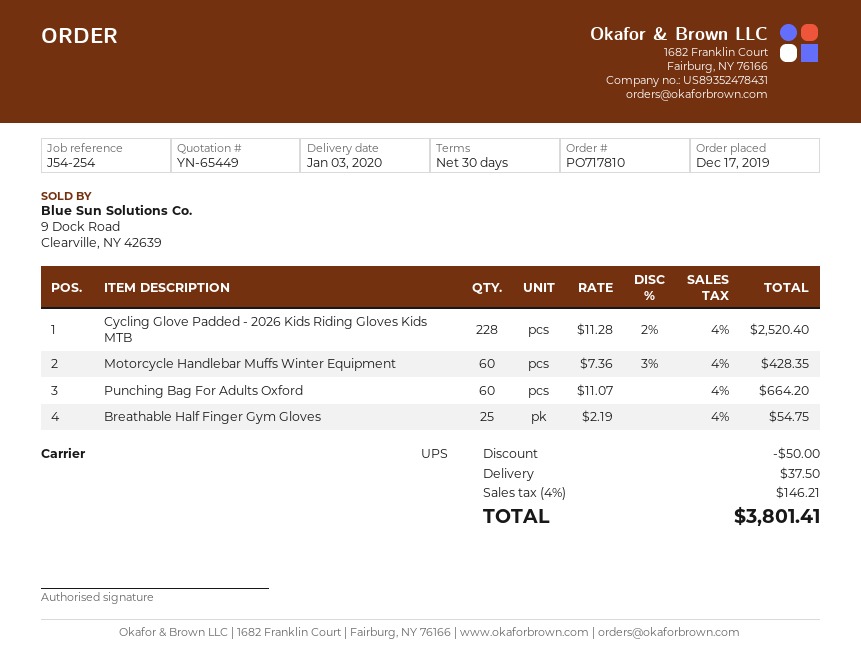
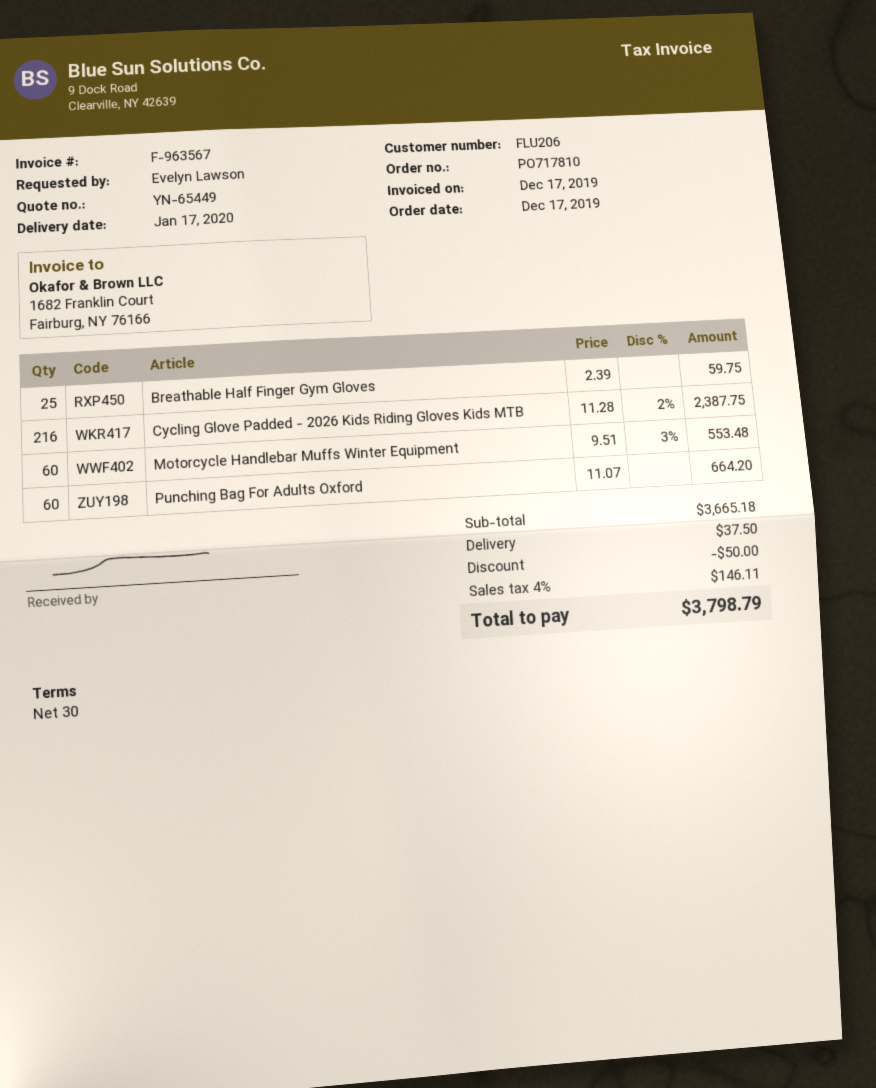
delivery date: 2020-01-03 -> 2020-01-17
Cycling Glove Padded - 2026 Kids Riding Gloves Kids MTB: 228 x 11.28 - 2% = 2520.40 -> 216 x 11.28 - 2% = 2387.75
Motorcycle Handlebar Muffs Winter Equipment: 60 x 7.36 - 3% = 428.35 -> 60 x 9.51 - 3% = 553.48
Breathable Half Finger Gym Gloves: 25 x 2.19 = 54.75 -> 25 x 2.39 = 59.75
tax: 4% = 146.21 -> 4% = 146.11
total: 3801.41 -> 3798.79

